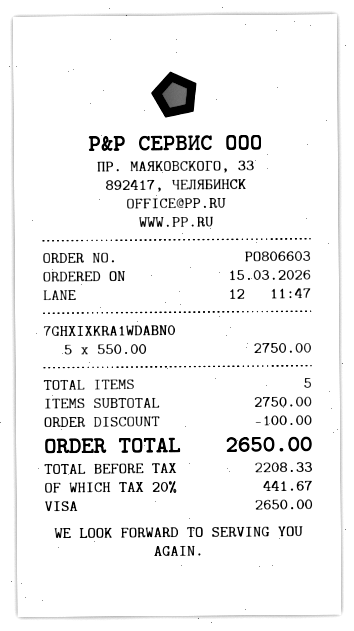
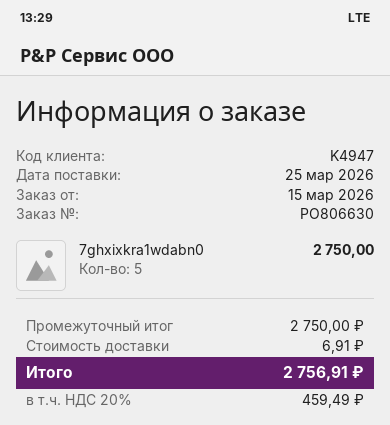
order number: PO806603 -> PO806630
discount: 100.00 -> none
shipping: none -> 6.91
tax: 20% = 441.67 -> 20% = 459.49
total: 2650.00 -> 2756.91

